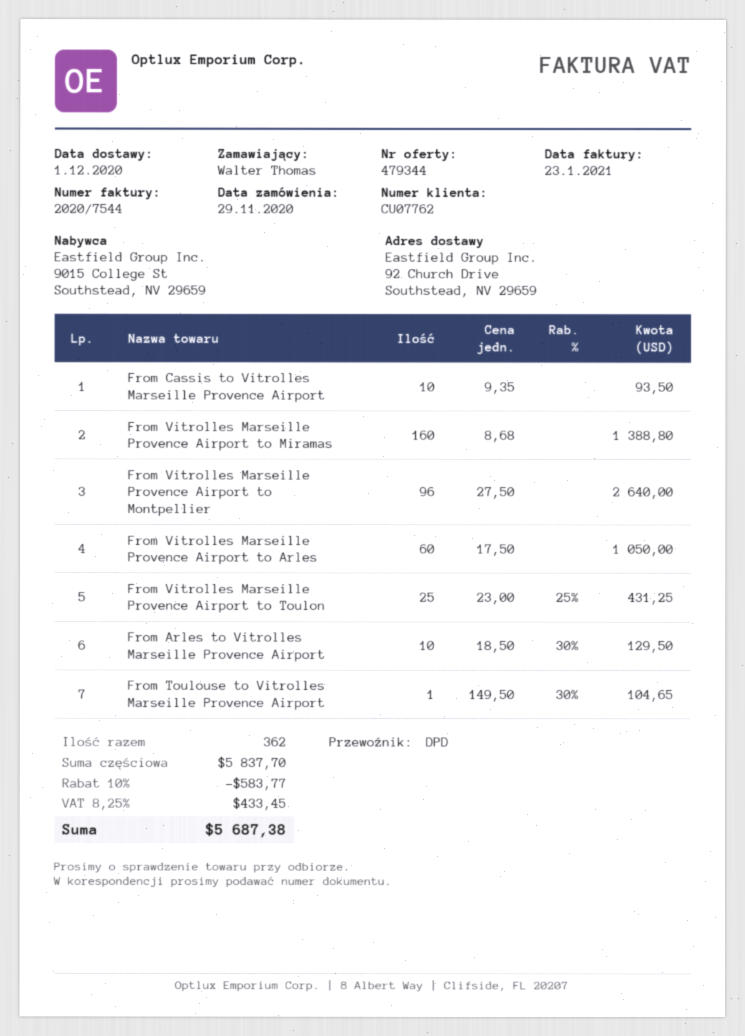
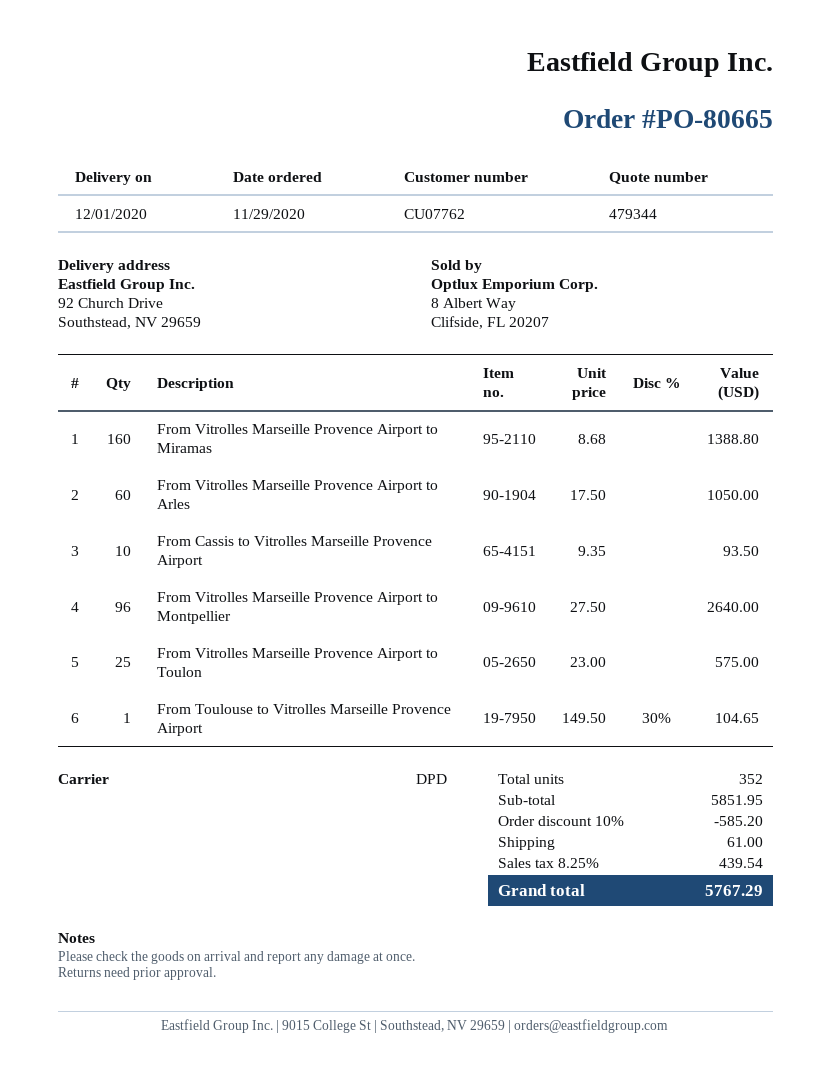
From Vitrolles Marseille Provence Airport to Toulon: 25 x 23.00 - 25% = 431.25 -> 25 x 23.00 = 575.00
From Arles to Vitrolles Marseille Provence Airport: 10 x 18.50 - 30% = 129.50 -> none
total quantity: 362 -> 352
subtotal: 5837.70 -> 5851.95
discount: 10% = 583.77 -> 10% = 585.20
shipping: none -> 61.00
tax: 8.25% = 433.45 -> 8.25% = 439.54
total: 5687.38 -> 5767.29

